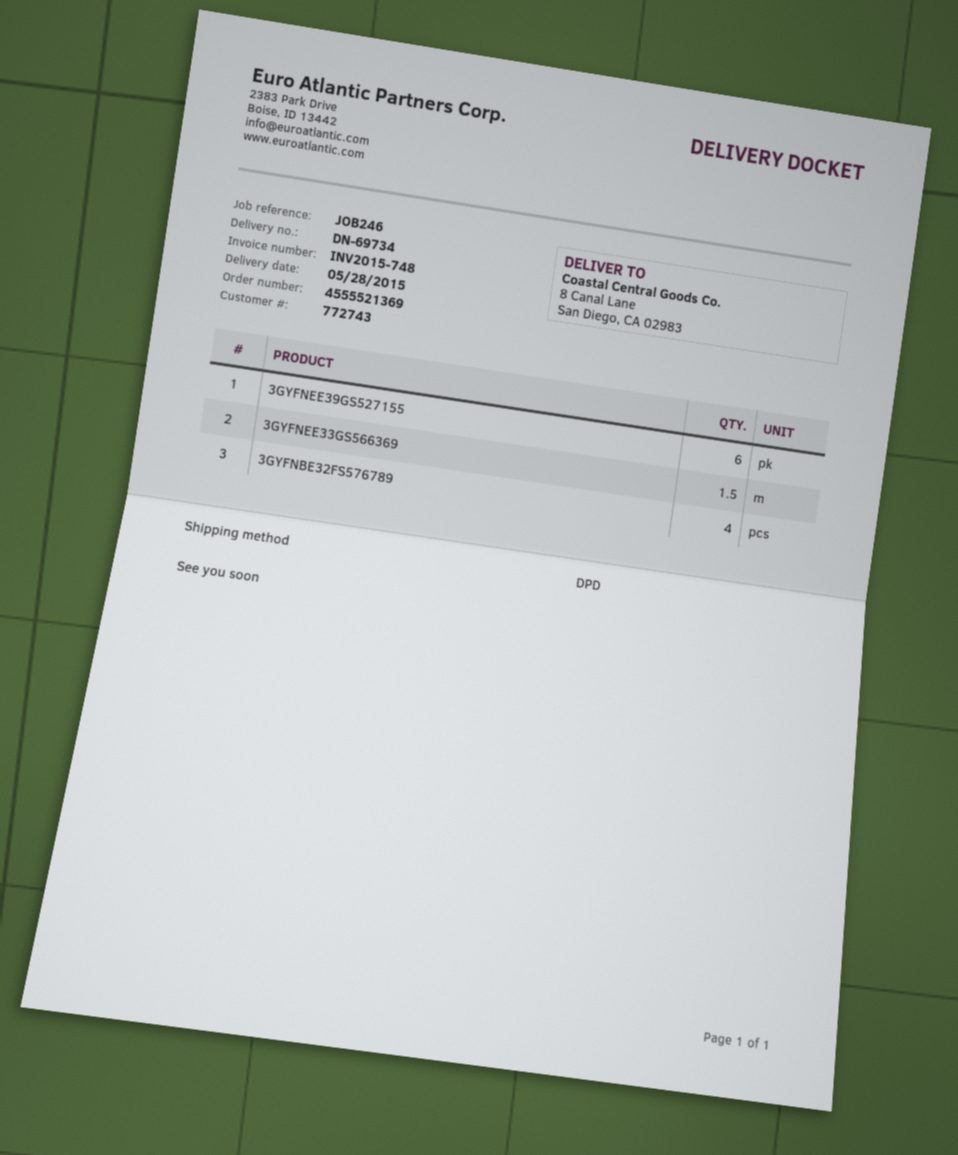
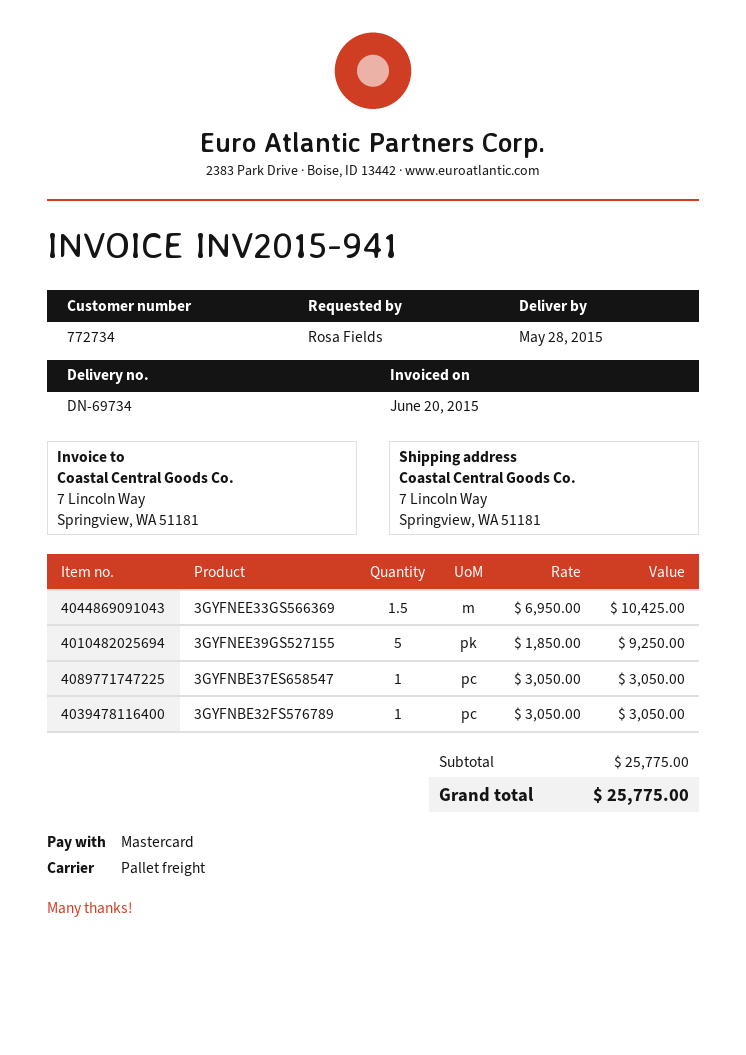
invoice number: INV2015-748 -> INV2015-941
customer number: 772743 -> 772734
shipping method: DPD -> pallet freight
ship to: 8 Canal Lane, San Diego, CA 02983 -> 7 Lincoln Way, Springview, WA 51181
3GYFNEE39GS527155: 6 -> 5
3GYFNBE32FS576789: 4 -> 1
3GYFNBE37ES658547: none -> 1

